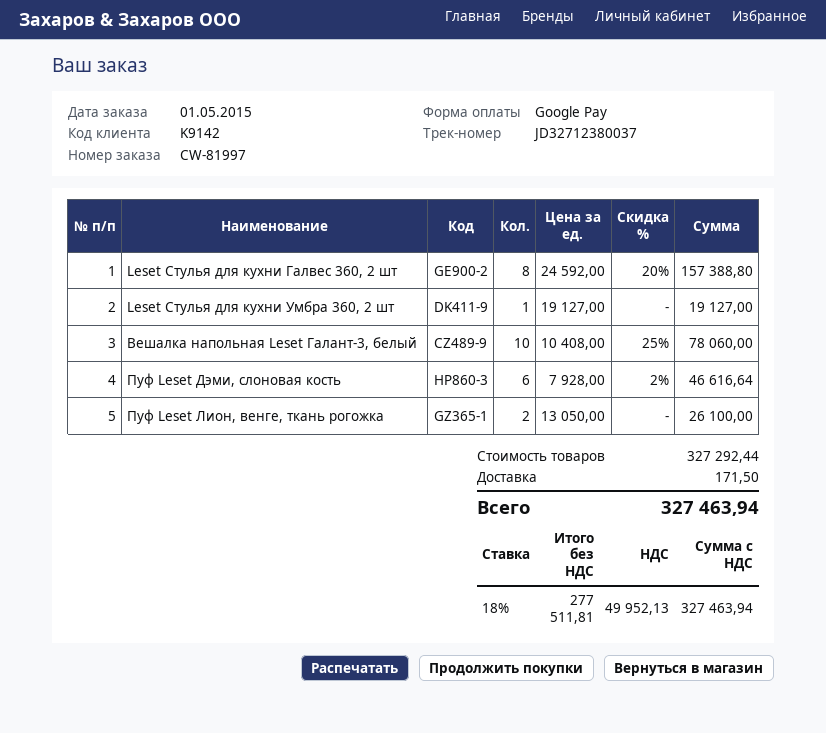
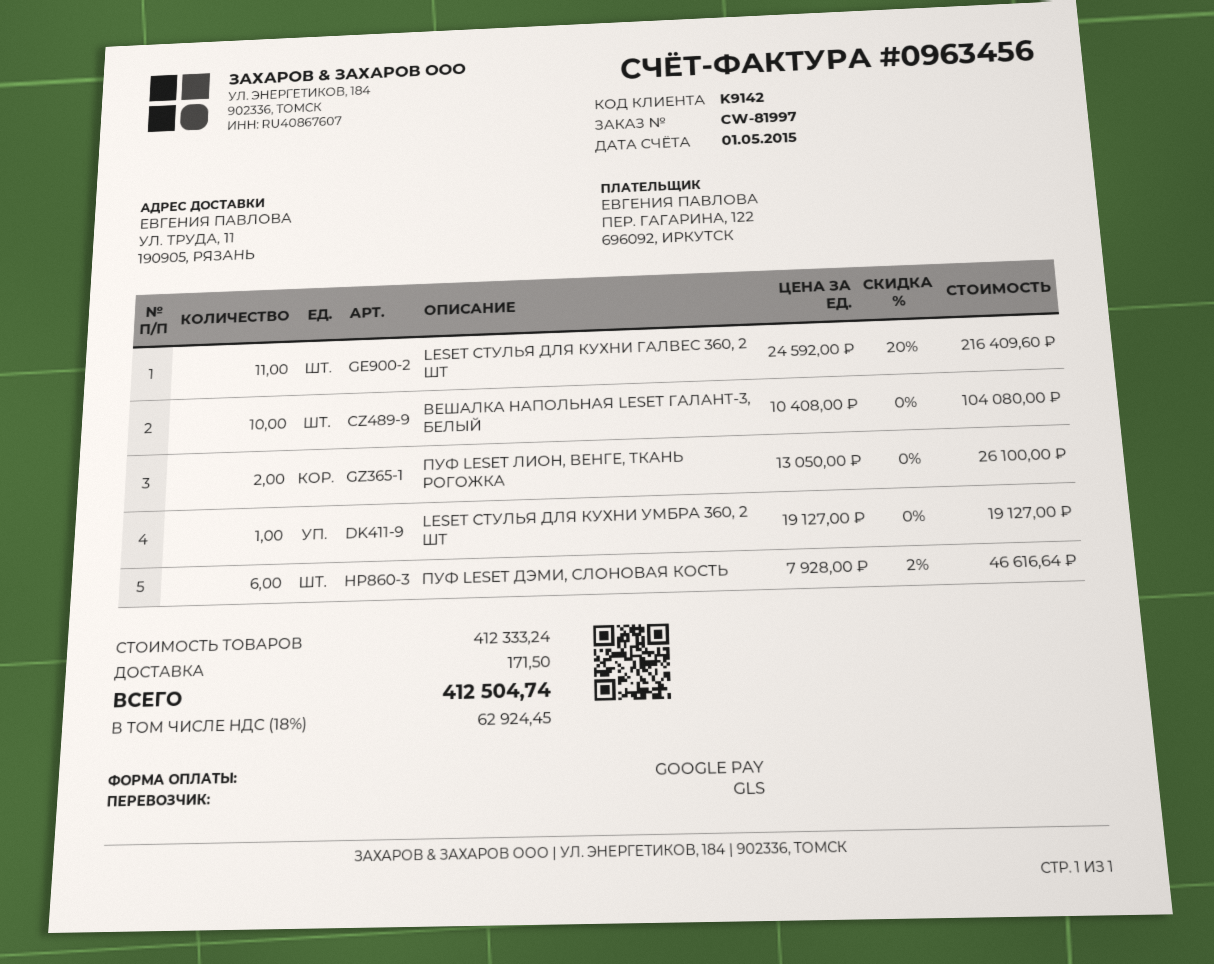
Leset Стулья для кухни Галвес 360, 2 шт: 8 x 24592.00 - 20% = 157388.80 -> 11 x 24592.00 - 20% = 216409.60
Вешалка напольная Leset Галант-3, белый: 10 x 10408.00 - 25% = 78060.00 -> 10 x 10408.00 = 104080.00
subtotal: 327292.44 -> 412333.24
tax: 18% = 49952.13 -> 18% = 62924.45
total: 327463.94 -> 412504.74

